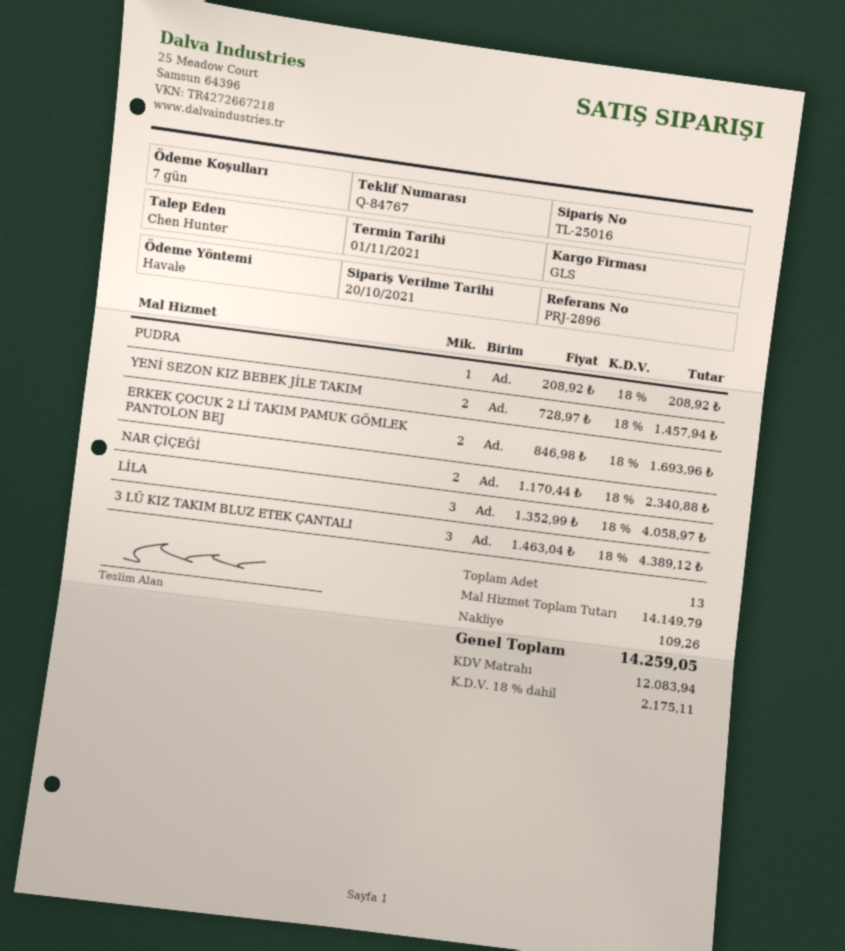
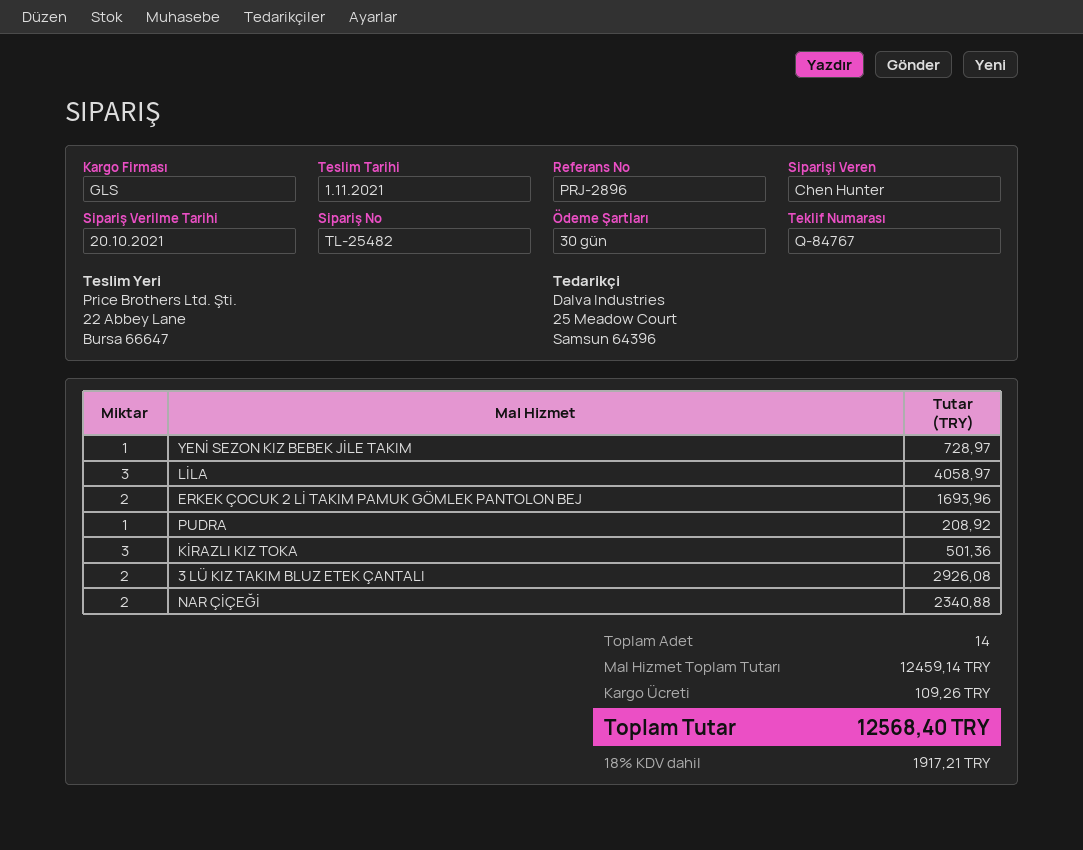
order number: TL-25016 -> TL-25482
payment terms: 7 days -> 30 days
YENİ SEZON KIZ BEBEK JİLE TAKIM: 2 for 1457.94 -> 1 for 728.97
3 LÜ KIZ TAKIM BLUZ ETEK ÇANTALI: 3 for 4389.12 -> 2 for 2926.08
KİRAZLI KIZ TOKA: none -> 3 for 501.36
total quantity: 13 -> 14
subtotal: 14149.79 -> 12459.14
tax: 18% = 2175.11 -> 18% = 1917.21
total: 14259.05 -> 12568.40

